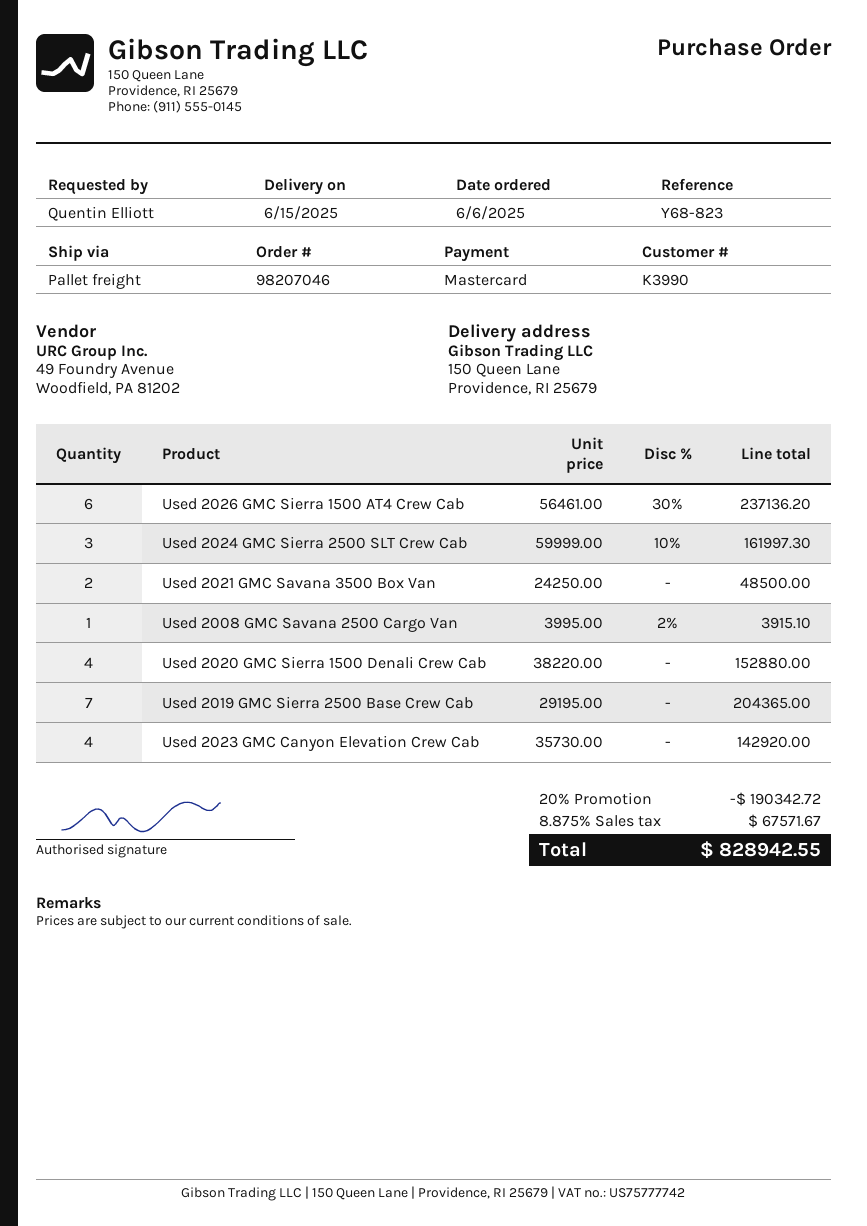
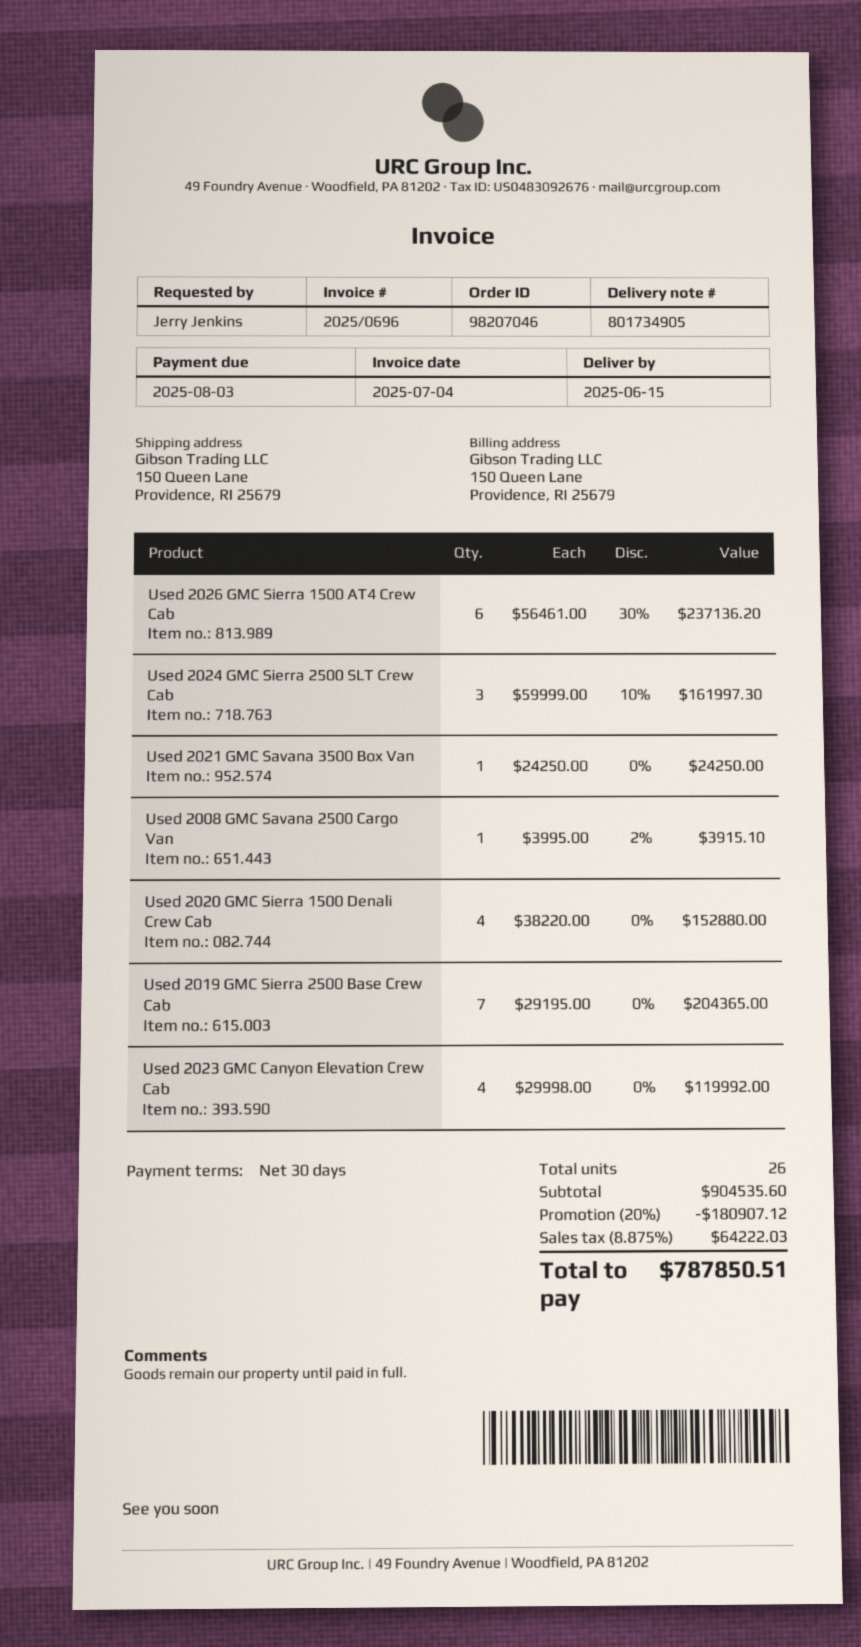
ordered by: Quentin Elliott -> Jerry Jenkins
Used 2021 GMC Savana 3500 Box Van: 2 x 24250.00 = 48500.00 -> 1 x 24250.00 = 24250.00
Used 2023 GMC Canyon Elevation Crew Cab: 4 x 35730.00 = 142920.00 -> 4 x 29998.00 = 119992.00
discount: 20% = 190342.72 -> 20% = 180907.12
tax: 8.875% = 67571.67 -> 8.875% = 64222.03
total: 828942.55 -> 787850.51

